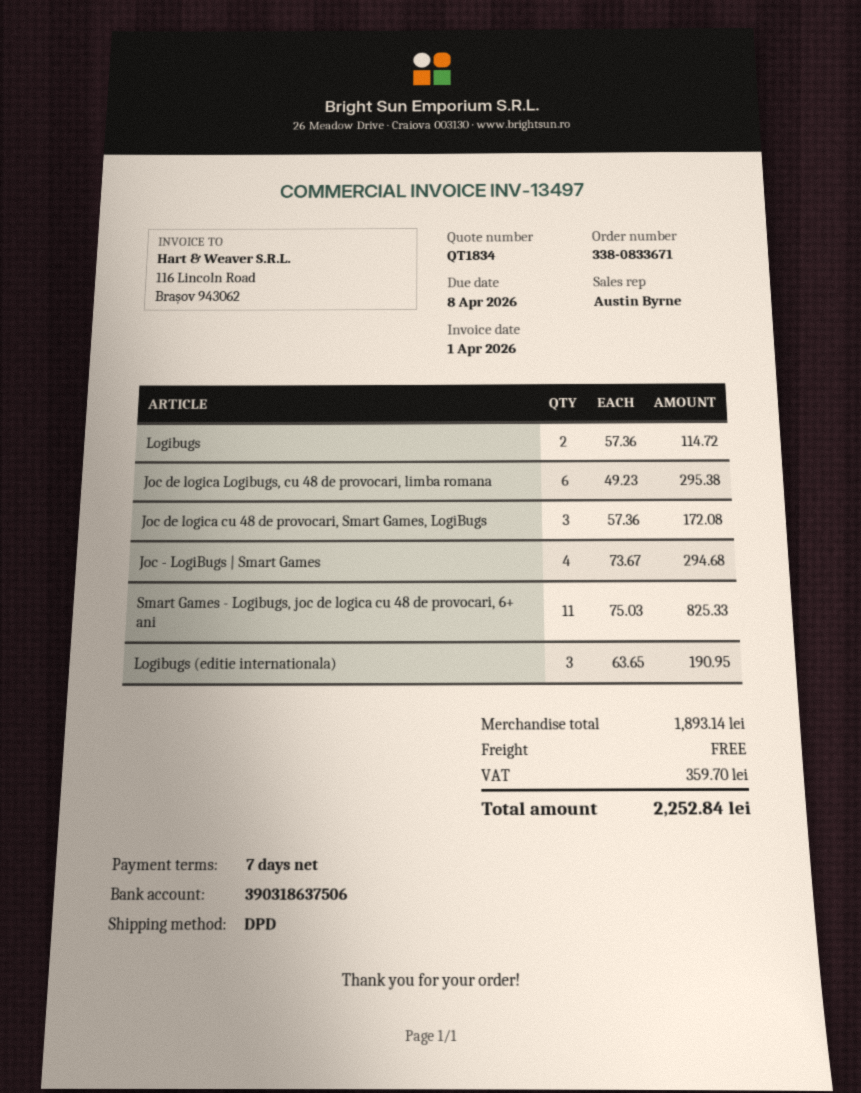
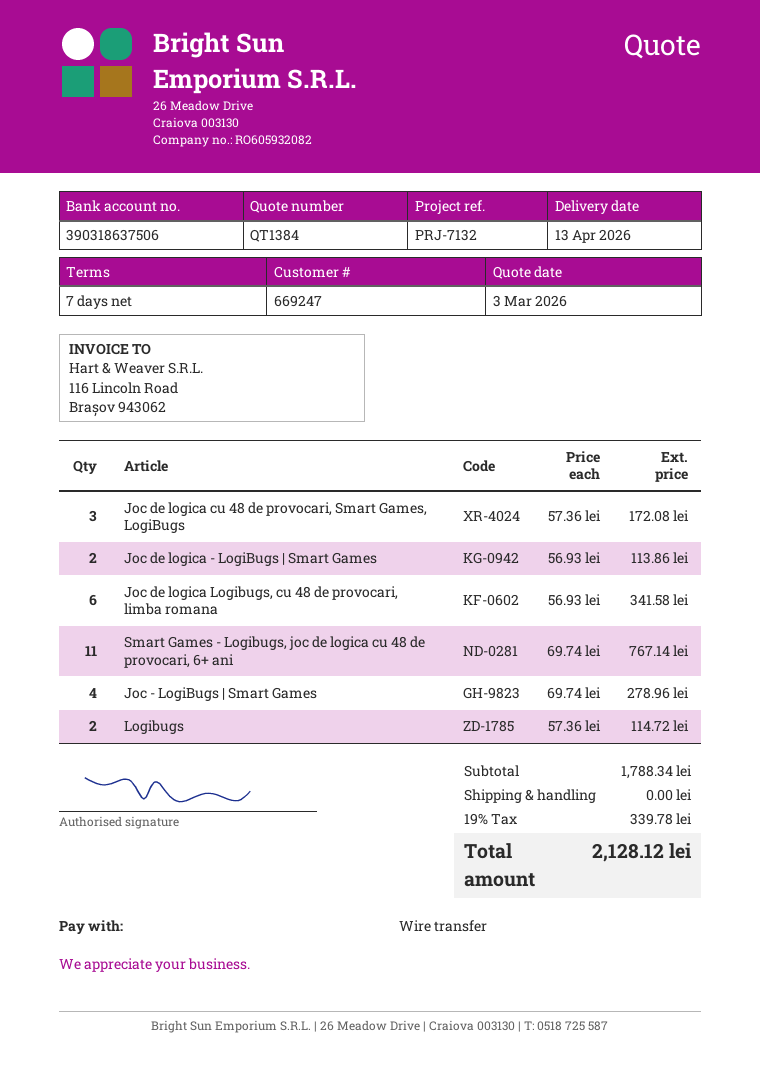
quote number: QT1834 -> QT1384
Joc de logica Logibugs, cu 48 de provocari, limba romana: 6 x 49.23 = 295.38 -> 6 x 56.93 = 341.58
Joc - LogiBugs | Smart Games: 4 x 73.67 = 294.68 -> 4 x 69.74 = 278.96
Smart Games - Logibugs, joc de logica cu 48 de provocari, 6+ ani: 11 x 75.03 = 825.33 -> 11 x 69.74 = 767.14
Logibugs (editie internationala): 3 x 63.65 = 190.95 -> none
Joc de logica - LogiBugs | Smart Games: none -> 2 x 56.93 = 113.86
subtotal: 1893.14 -> 1788.34
tax: 359.70 -> 339.78
total: 2252.84 -> 2128.12

